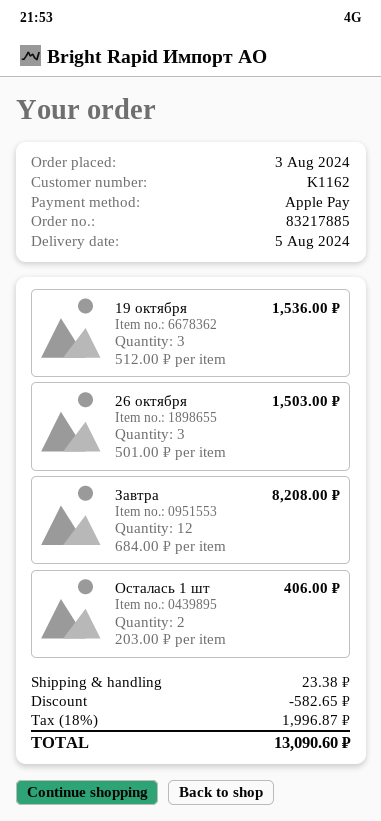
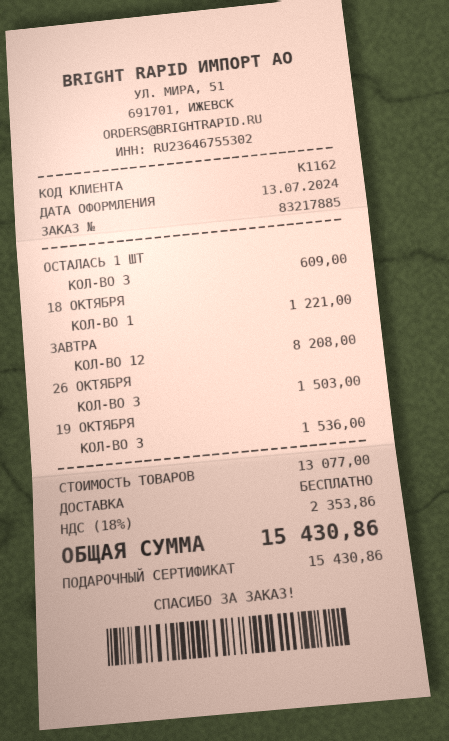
order date: 2024-08-03 -> 2024-07-13
payment method: Apple Pay -> gift card
Осталась 1 шт: 2 for 406.00 -> 3 for 609.00
18 ОКТЯБРЯ: none -> 1 for 1221.00
discount: 582.65 -> none
shipping: 23.38 -> 0.00
tax: 18% = 1996.87 -> 18% = 2353.86
total: 13090.60 -> 15430.86

